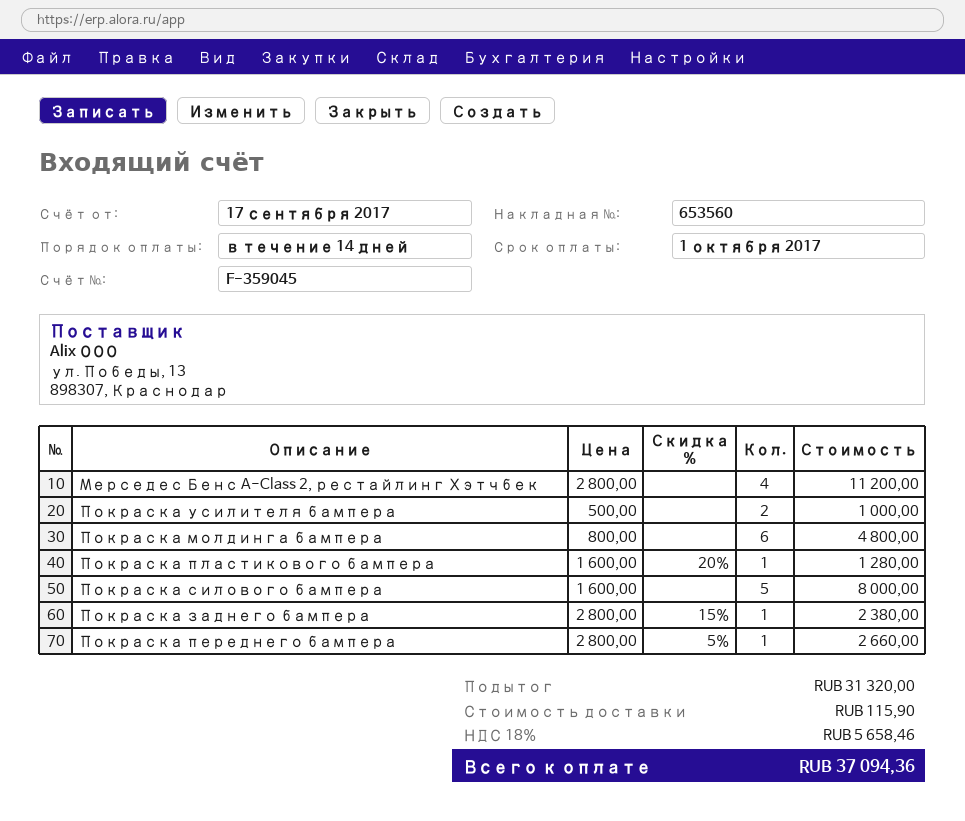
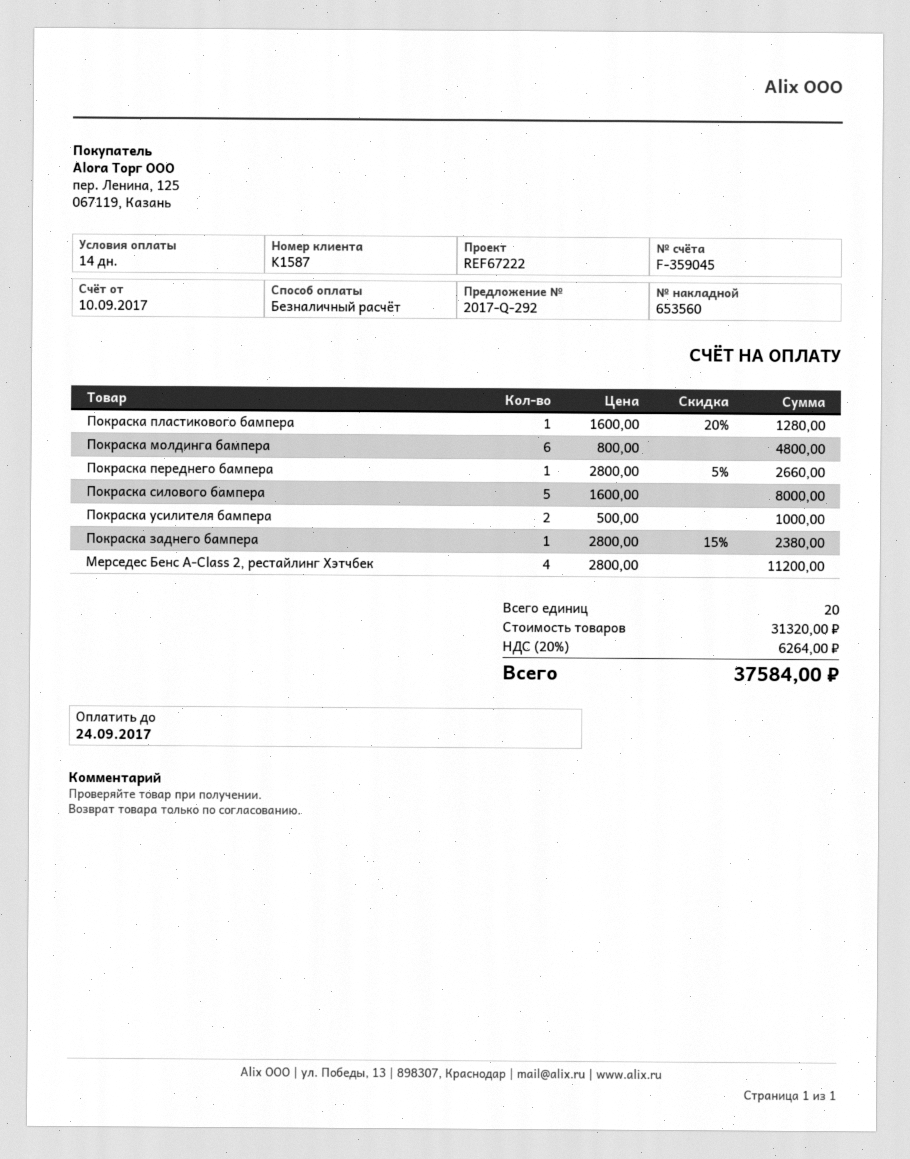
invoice date: 2017-09-17 -> 2017-09-10
due date: 2017-10-01 -> 2017-09-24
shipping: 115.90 -> none
tax: 18% = 5658.46 -> 20% = 6264.00
total: 37094.36 -> 37584.00

